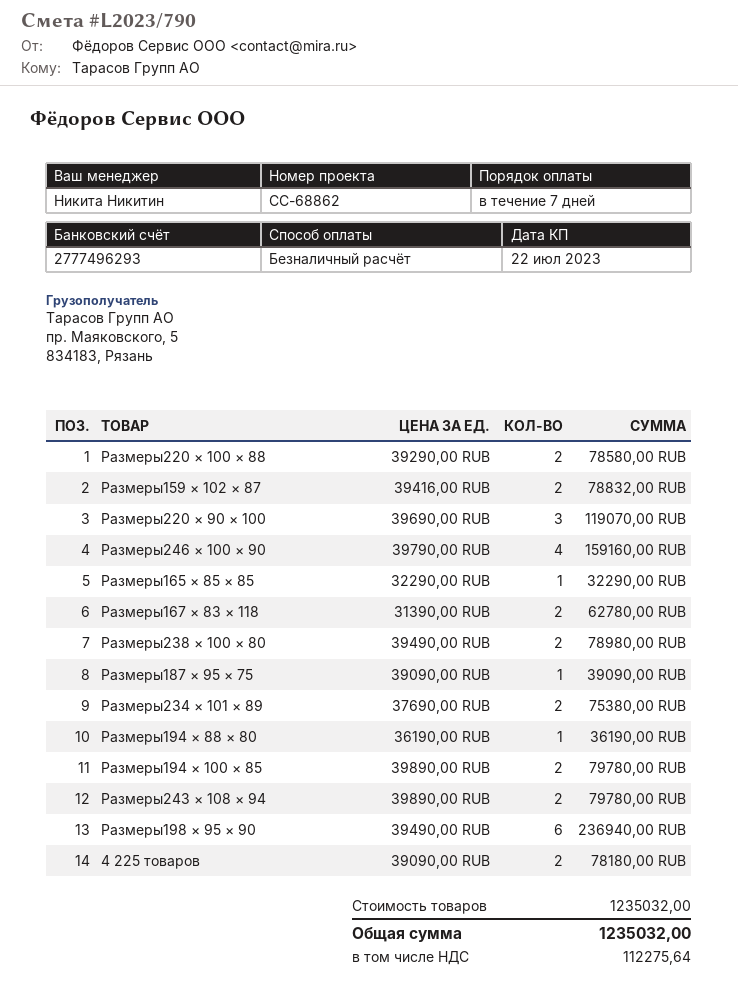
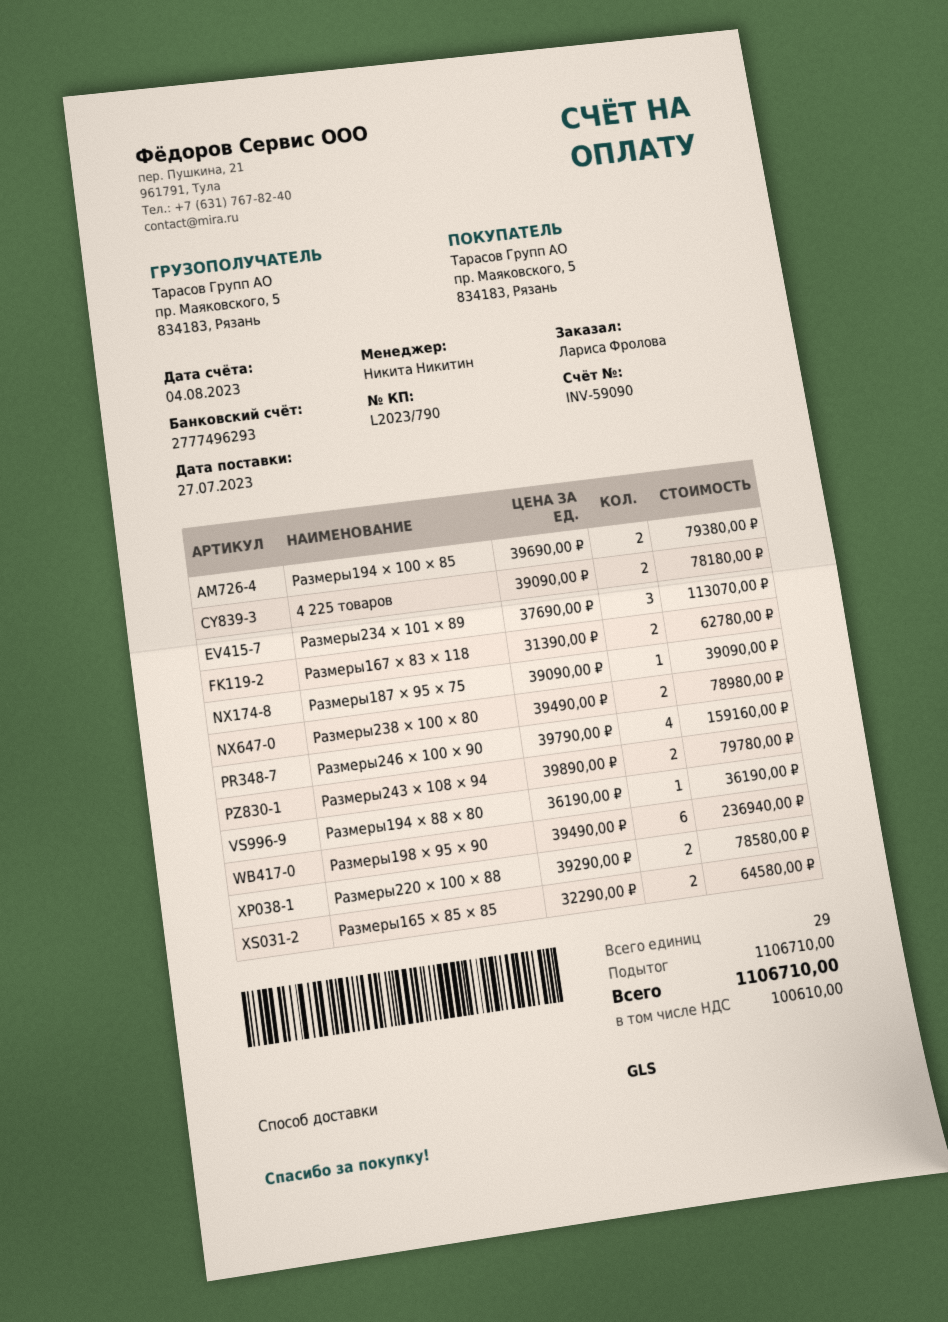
Размеры159 × 102 × 87: 2 x 39416.00 = 78832.00 -> none
Размеры220 × 90 × 100: 3 x 39690.00 = 119070.00 -> none
Размеры165 × 85 × 85: 1 x 32290.00 = 32290.00 -> 2 x 32290.00 = 64580.00
Размеры234 × 101 × 89: 2 x 37690.00 = 75380.00 -> 3 x 37690.00 = 113070.00
Размеры194 × 100 × 85: 2 x 39890.00 = 79780.00 -> 2 x 39690.00 = 79380.00
subtotal: 1235032.00 -> 1106710.00
tax: 112275.64 -> 100610.00
total: 1235032.00 -> 1106710.00

